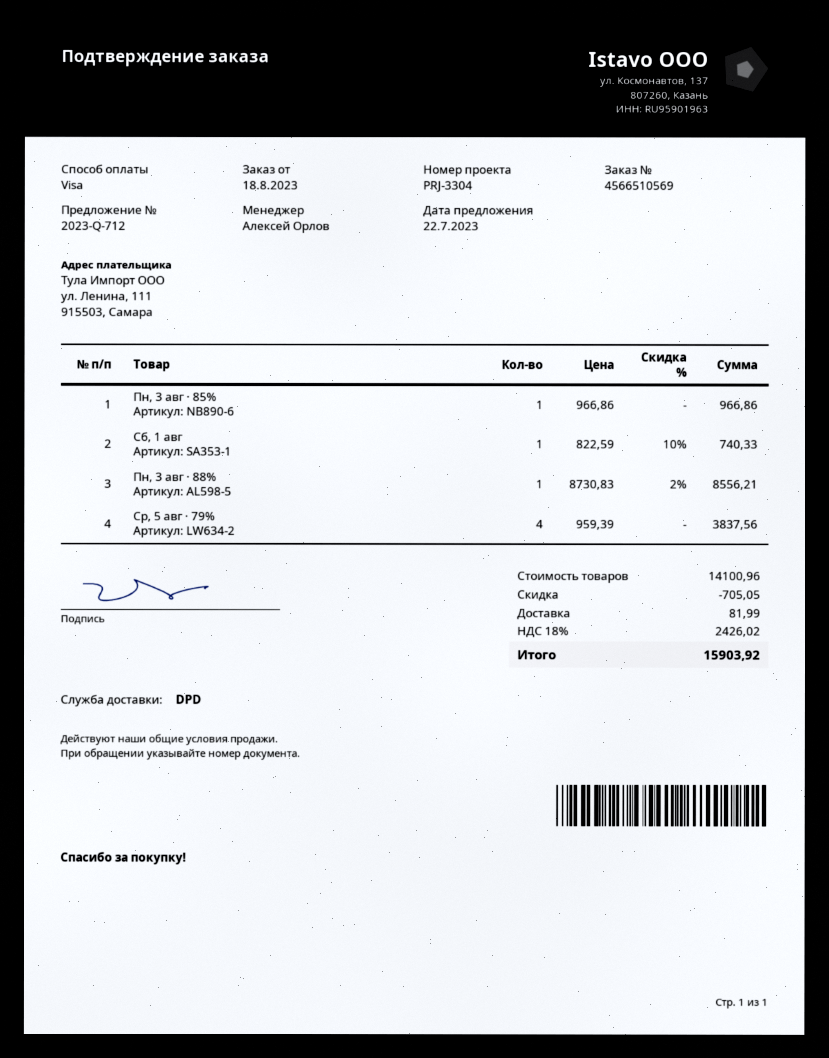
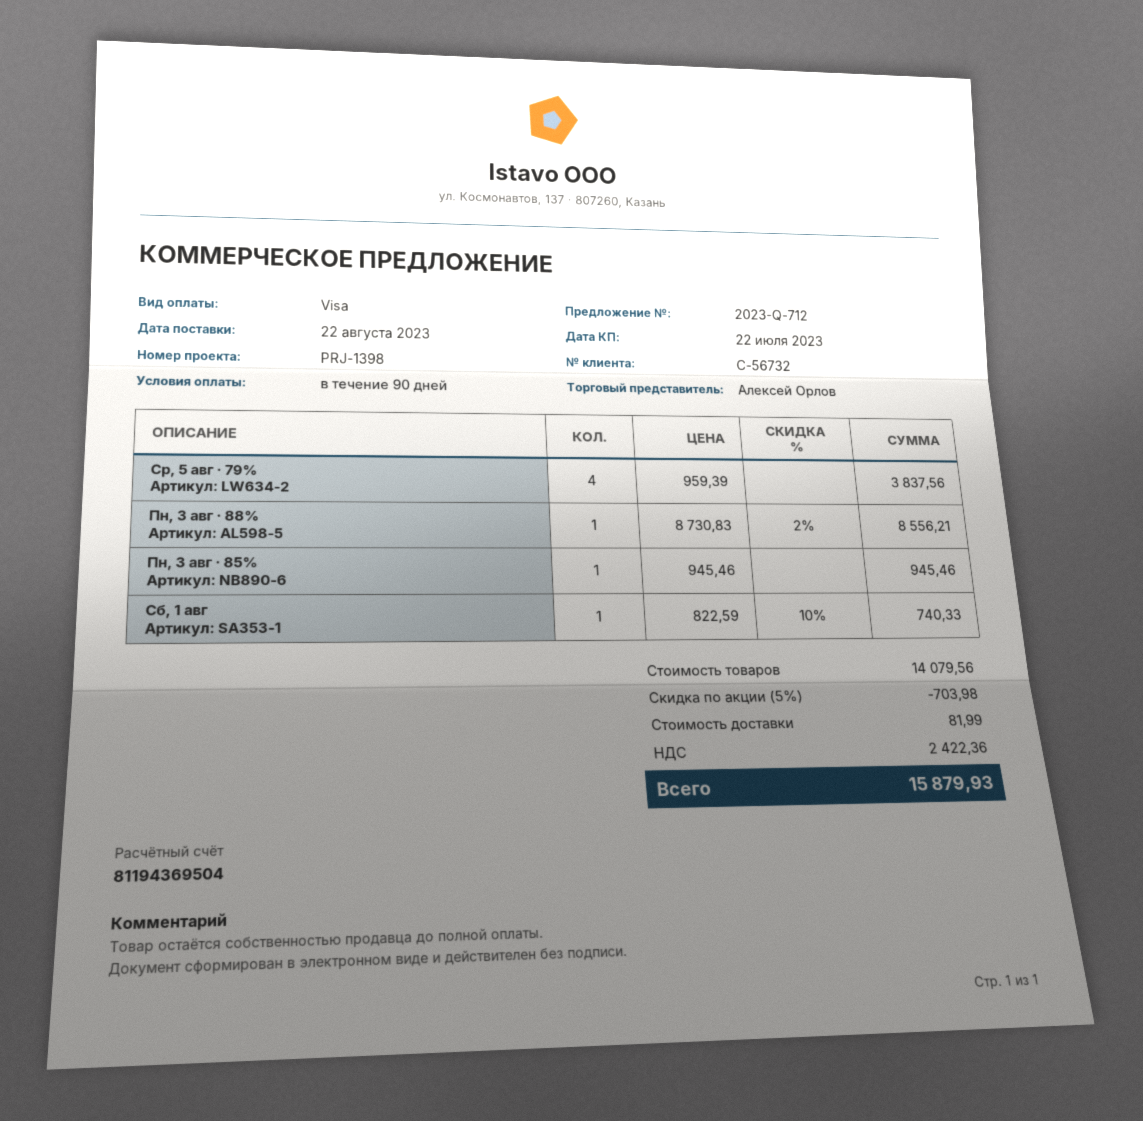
reference: PRJ-3304 -> PRJ-1398
Пн, 3 авг · 85%: 1 x 966.86 = 966.86 -> 1 x 945.46 = 945.46
subtotal: 14100.96 -> 14079.56
discount: 705.05 -> 703.98
tax: 2426.02 -> 2422.36
total: 15903.92 -> 15879.93

